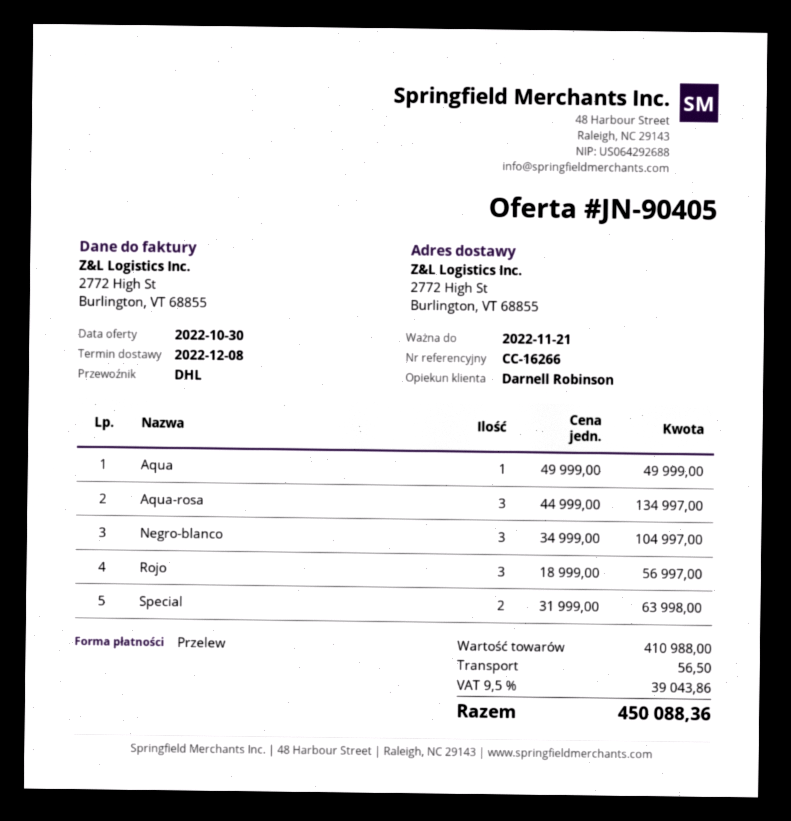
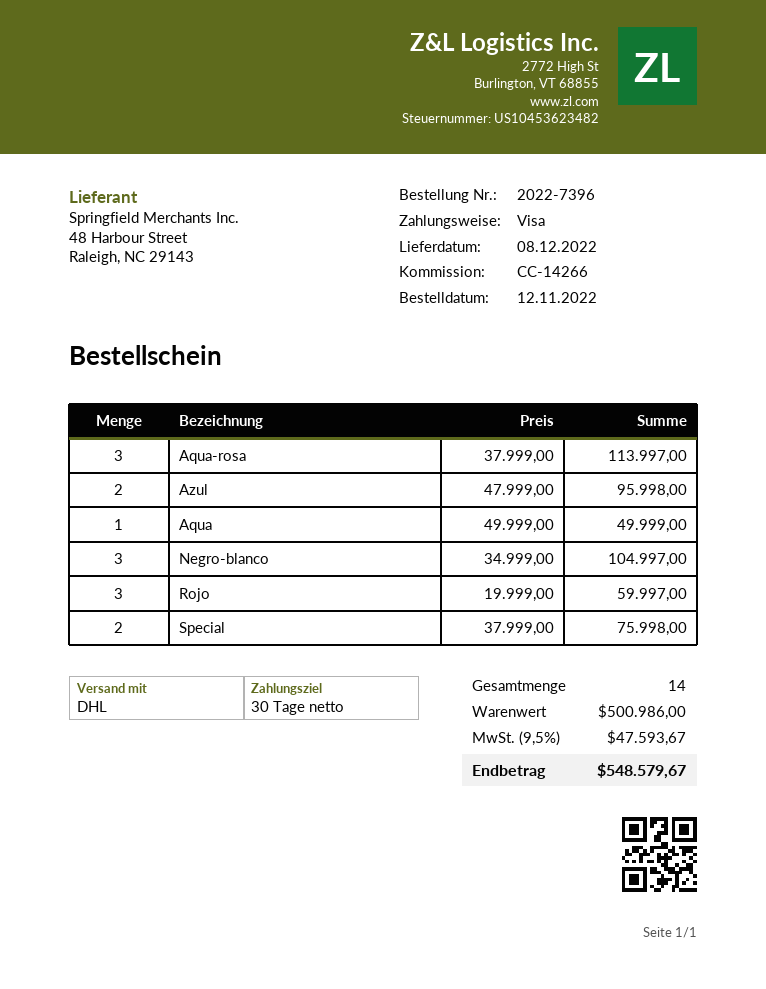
reference: CC-16266 -> CC-14266
payment method: bank transfer -> Visa
Aqua-rosa: 3 x 44999.00 = 134997.00 -> 3 x 37999.00 = 113997.00
Rojo: 3 x 18999.00 = 56997.00 -> 3 x 19999.00 = 59997.00
Special: 2 x 31999.00 = 63998.00 -> 2 x 37999.00 = 75998.00
Azul: none -> 2 x 47999.00 = 95998.00
subtotal: 410988.00 -> 500986.00
shipping: 56.50 -> none
tax: 9.5% = 39043.86 -> 9.5% = 47593.67
total: 450088.36 -> 548579.67

